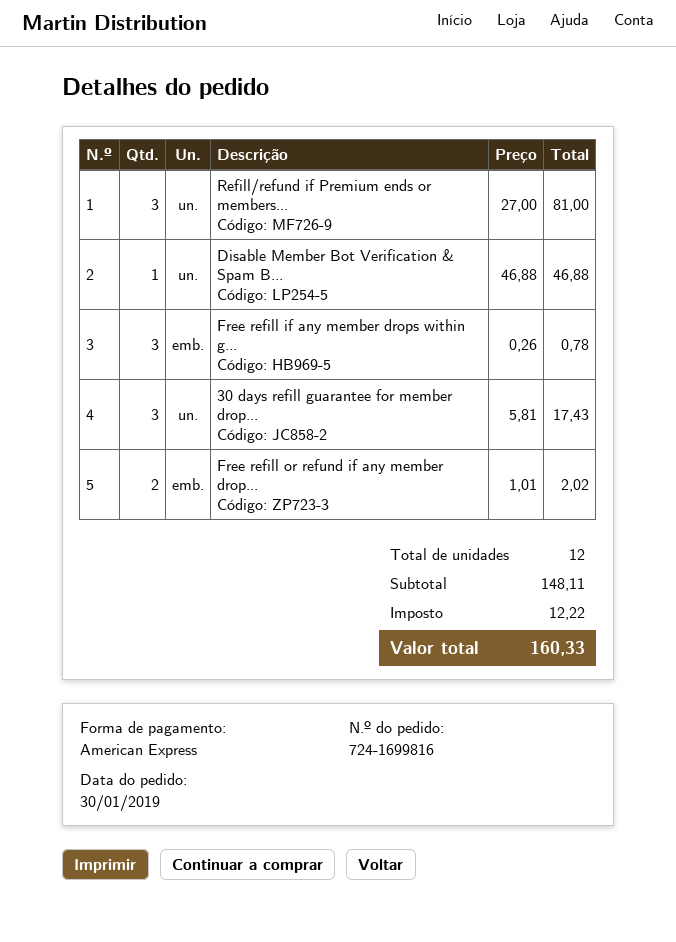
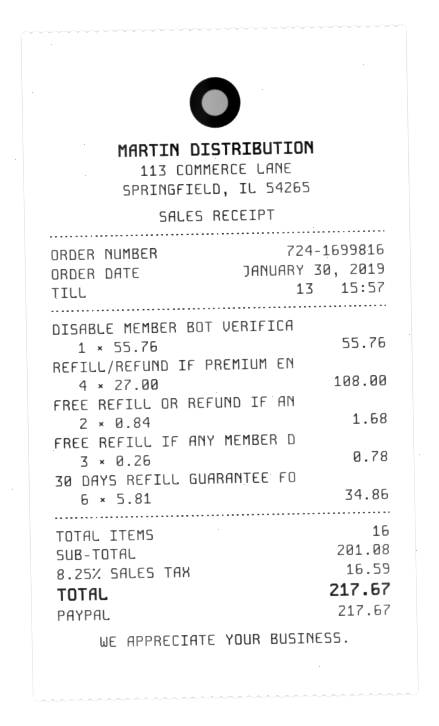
payment method: American Express -> PayPal
Refill/refund if Premium ends or members...: 3 x 27.00 = 81.00 -> 4 x 27.00 = 108.00
Disable Member Bot Verification & Spam B...: 1 x 46.88 = 46.88 -> 1 x 55.76 = 55.76
30 days refill guarantee for member drop...: 3 x 5.81 = 17.43 -> 6 x 5.81 = 34.86
Free refill or refund if any member drop...: 2 x 1.01 = 2.02 -> 2 x 0.84 = 1.68
total quantity: 12 -> 16
subtotal: 148.11 -> 201.08
tax: 12.22 -> 16.59
total: 160.33 -> 217.67

